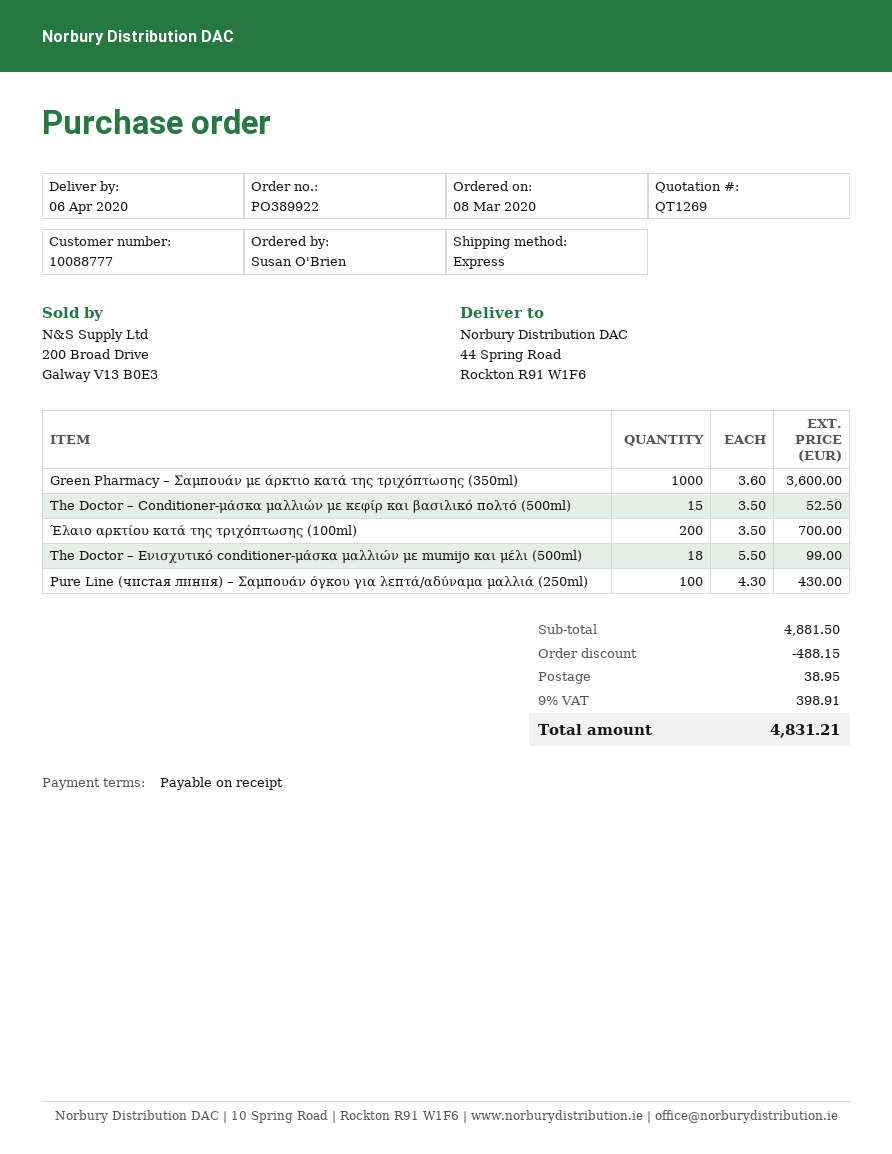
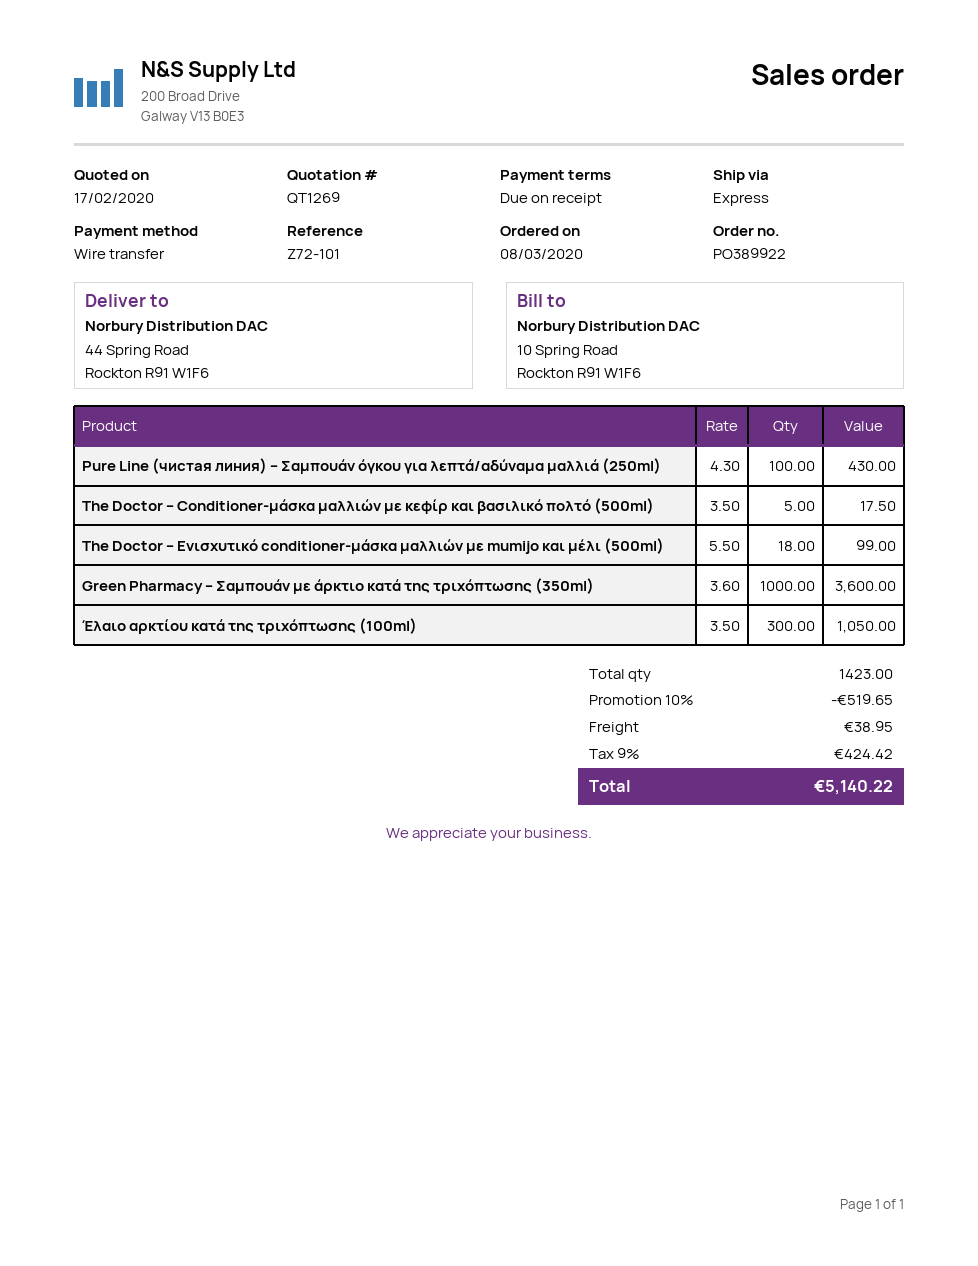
The Doctor – Conditioner-μάσκα μαλλιών με κεφίρ και βασιλικό πολτό (500ml): 15 x 3.50 = 52.50 -> 5 x 3.50 = 17.50
Έλαιο αρκτίου κατά της τριχόπτωσης (100ml): 200 x 3.50 = 700.00 -> 300 x 3.50 = 1050.00
discount: 488.15 -> 519.65
tax: 9% = 398.91 -> 9% = 424.42
total: 4831.21 -> 5140.22

